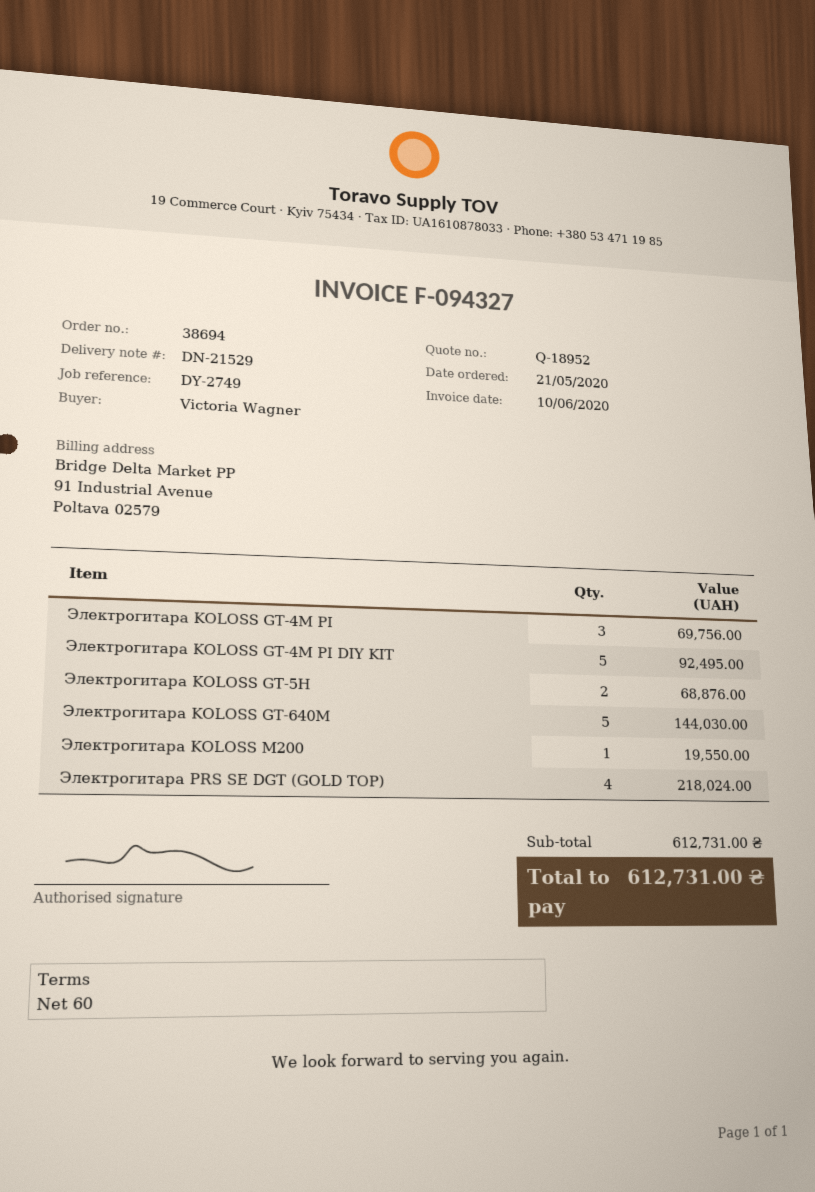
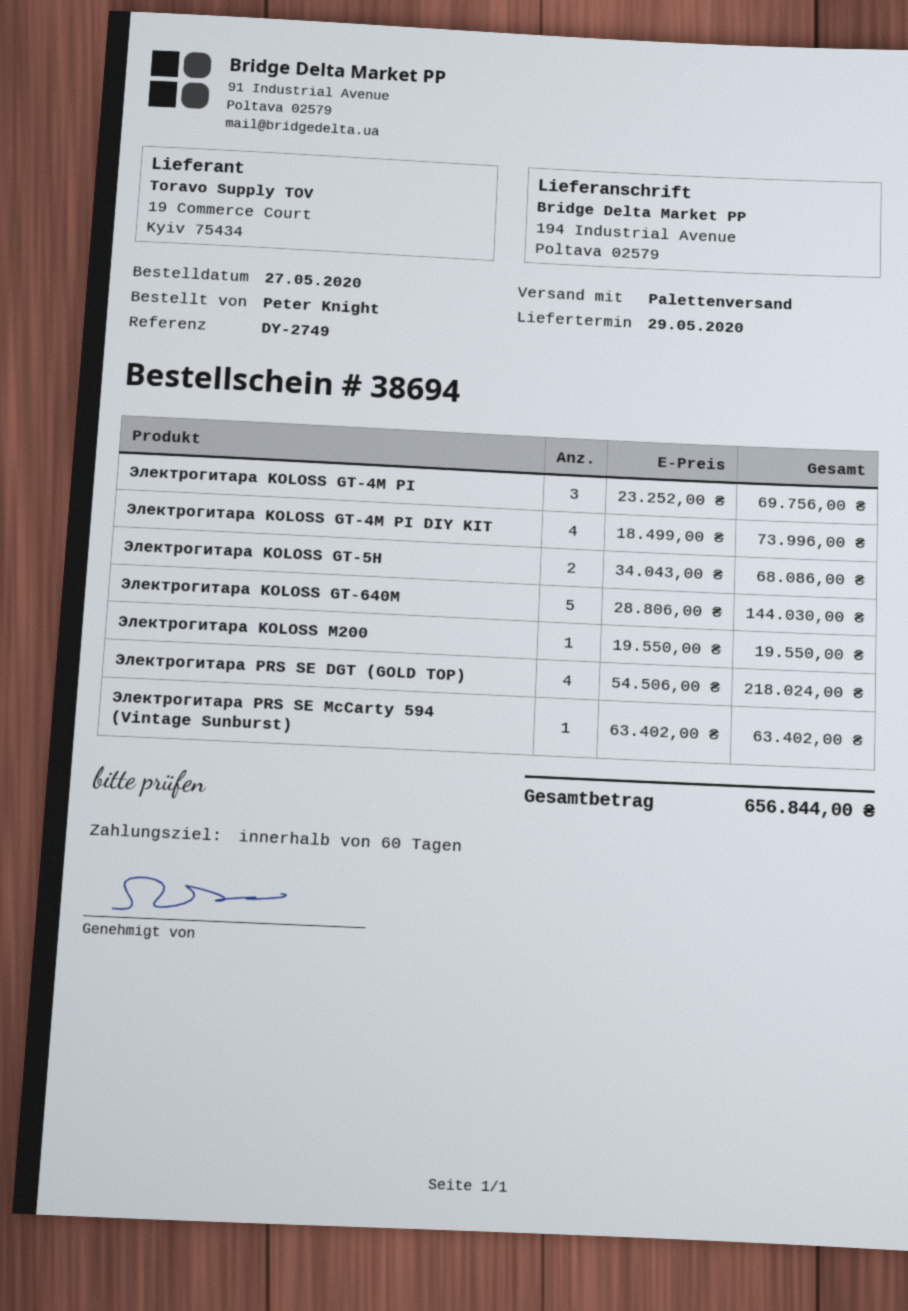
order date: 2020-05-21 -> 2020-05-27
ordered by: Victoria Wagner -> Peter Knight
Электрогитара KOLOSS GT-4M PI DIY KIT: 5 for 92495.00 -> 4 for 73996.00
Электрогитара KOLOSS GT-5H: 2 for 68876.00 -> 2 for 68086.00
Электрогитара PRS SE McCarty 594 (Vintage Sunburst): none -> 1 for 63402.00
total: 612731.00 -> 656844.00

